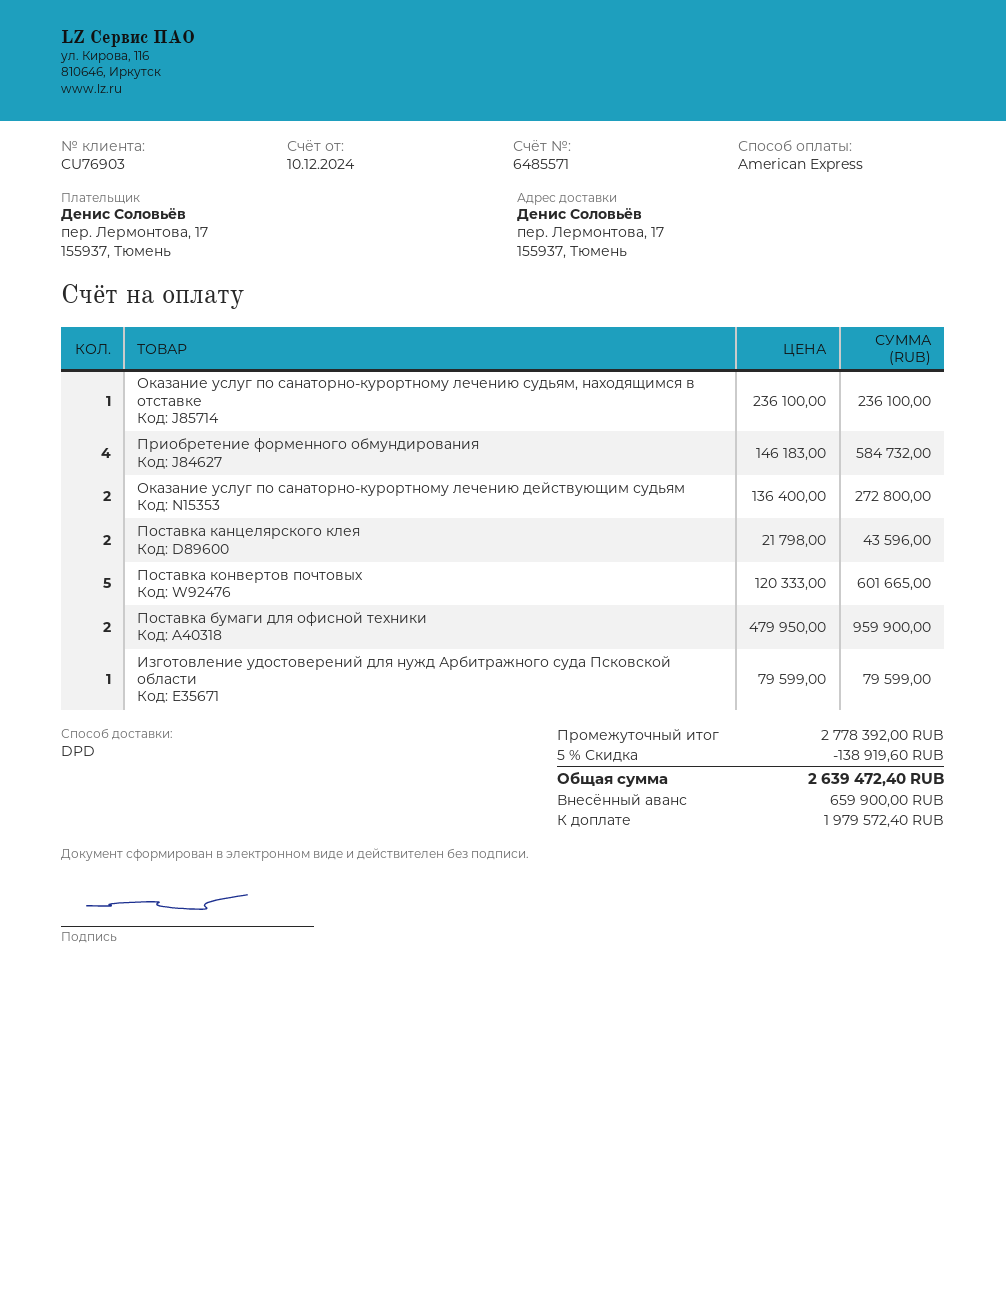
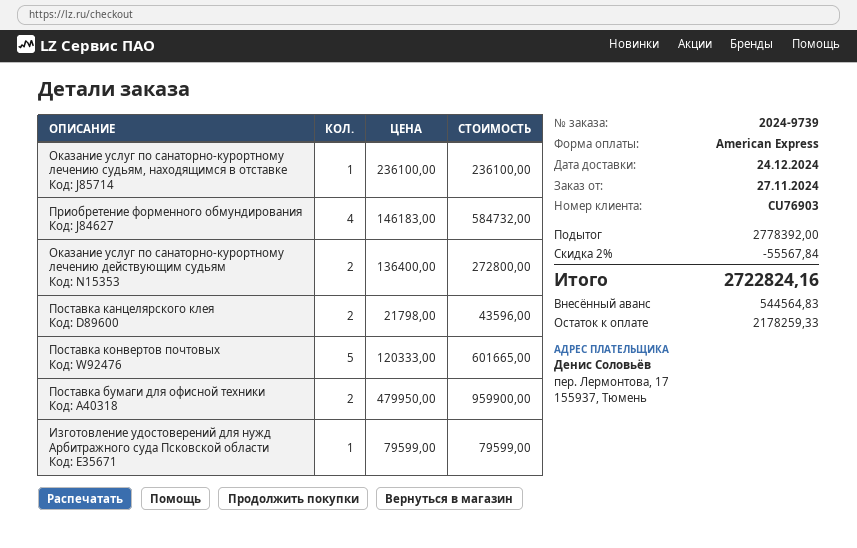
discount: 5% = 138919.60 -> 2% = 55567.84
total: 2639472.40 -> 2722824.16
deposit: 659900.00 -> 544564.83
balance: 1979572.40 -> 2178259.33

